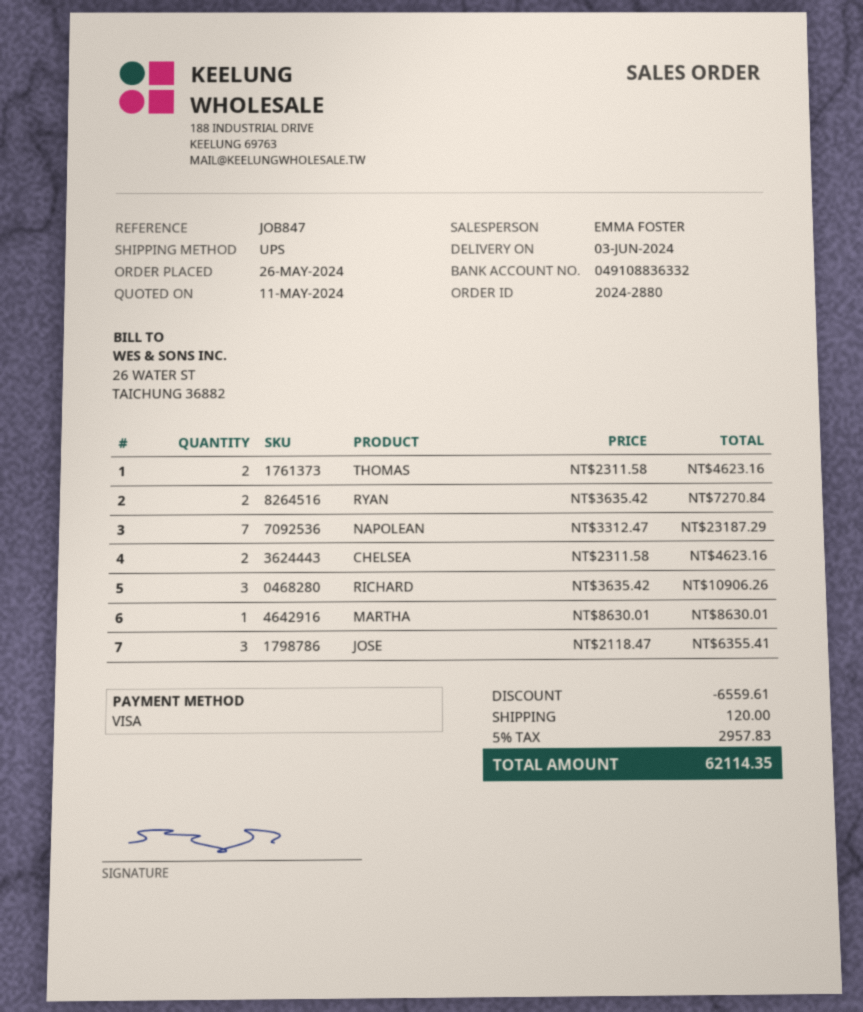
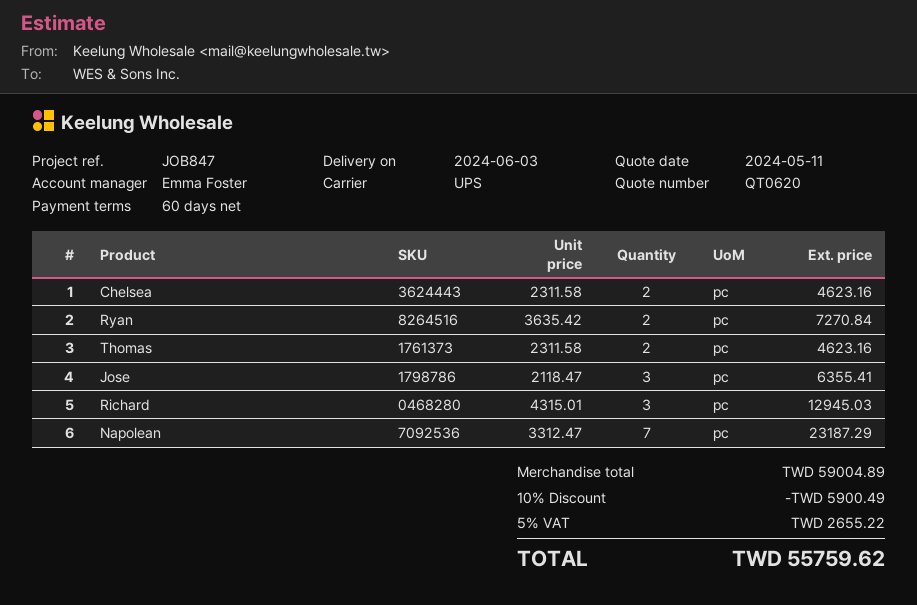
RICHARD: 3 x 3635.42 = 10906.26 -> 3 x 4315.01 = 12945.03
MARTHA: 1 x 8630.01 = 8630.01 -> none
discount: 6559.61 -> 5900.49
shipping: 120.00 -> none
tax: 5% = 2957.83 -> 5% = 2655.22
total: 62114.35 -> 55759.62

